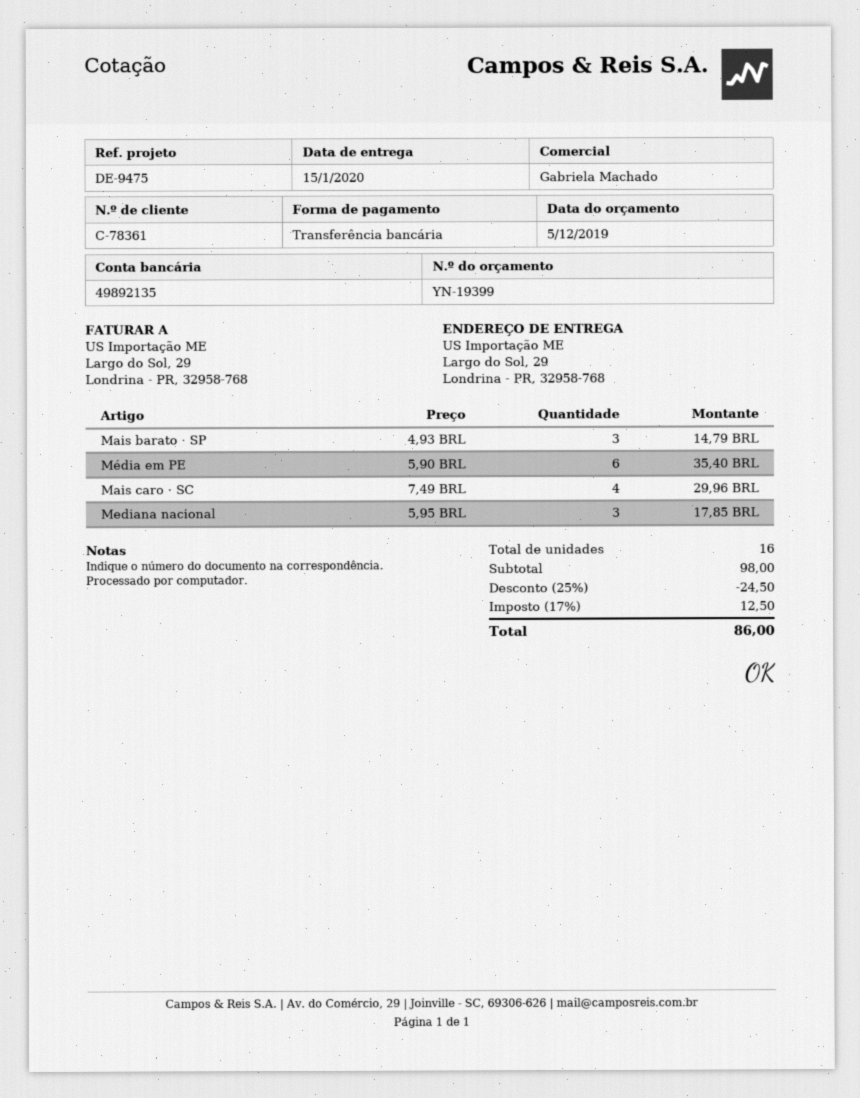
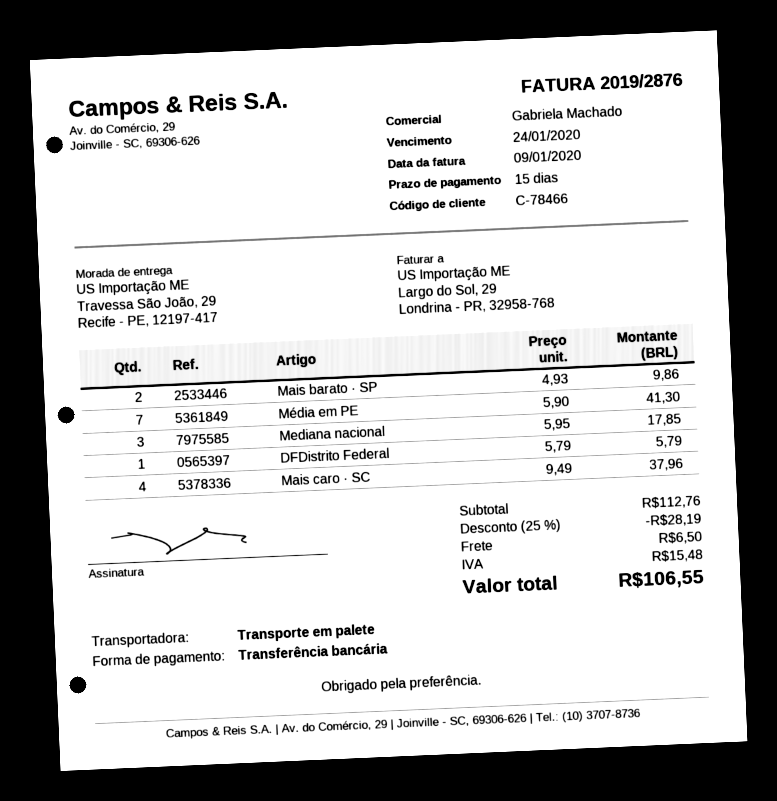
customer number: C-78361 -> C-78466
ship to: Largo do Sol, 29, Londrina - PR, 32958-768 -> Travessa São João, 29, Recife - PE, 12197-417
Mais barato · SP: 3 x 4.93 = 14.79 -> 2 x 4.93 = 9.86
Média em PE: 6 x 5.90 = 35.40 -> 7 x 5.90 = 41.30
Mais caro · SC: 4 x 7.49 = 29.96 -> 4 x 9.49 = 37.96
DFDistrito Federal: none -> 1 x 5.79 = 5.79
subtotal: 98.00 -> 112.76
discount: 25% = 24.50 -> 25% = 28.19
shipping: none -> 6.50
tax: 12.50 -> 15.48
total: 86.00 -> 106.55

